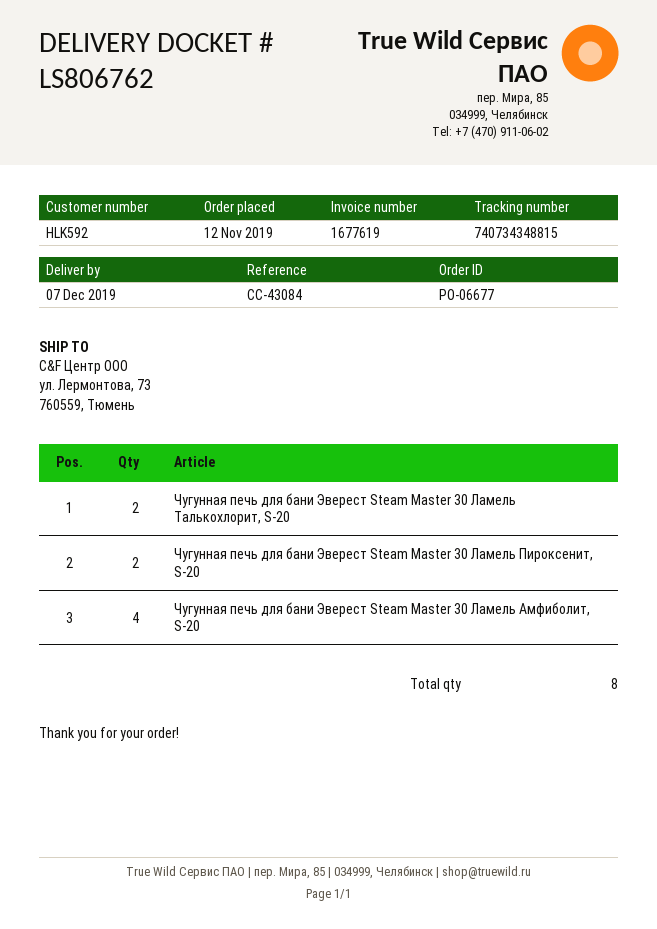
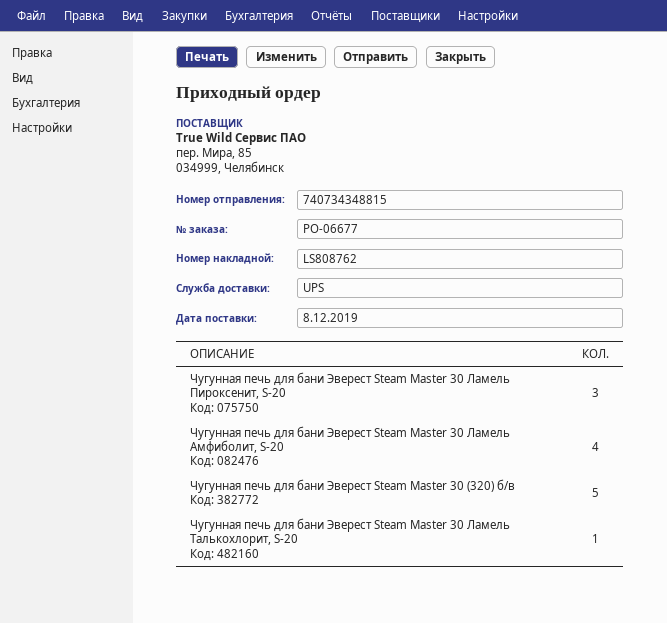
delivery note number: LS806762 -> LS808762
delivery date: 2019-12-07 -> 2019-12-08
Чугунная печь для бани Эверест Steam Master 30 Ламель Талькохлорит, S-20: 2 -> 1
Чугунная печь для бани Эверест Steam Master 30 Ламель Пироксенит, S-20: 2 -> 3
Чугунная печь для бани Эверест Steam Master 30 (320) б/в: none -> 5

